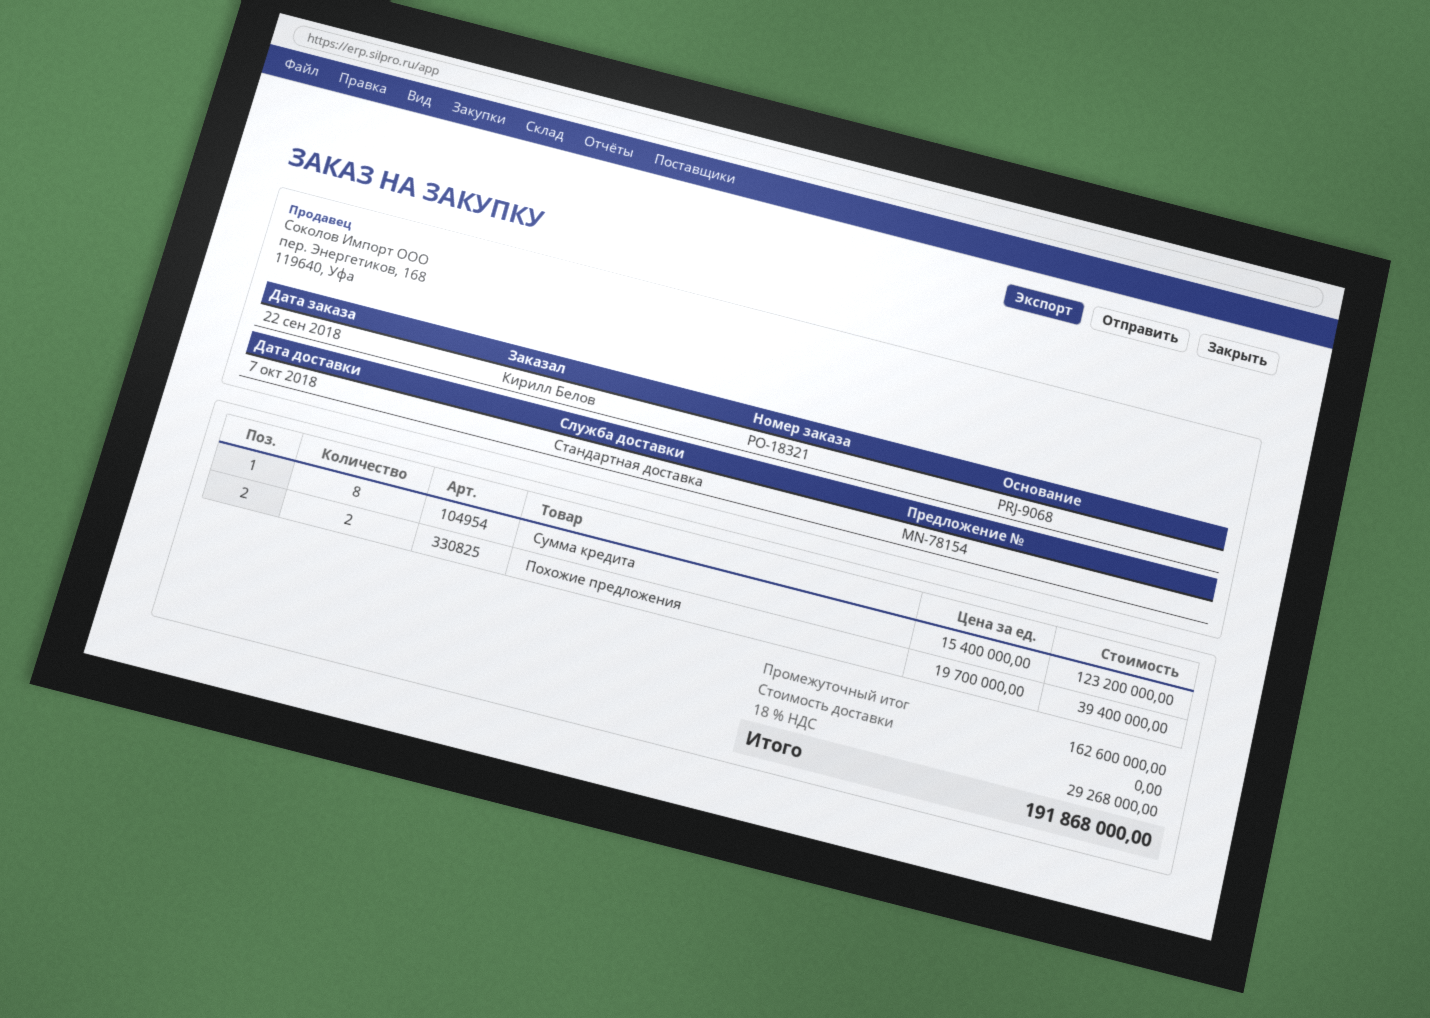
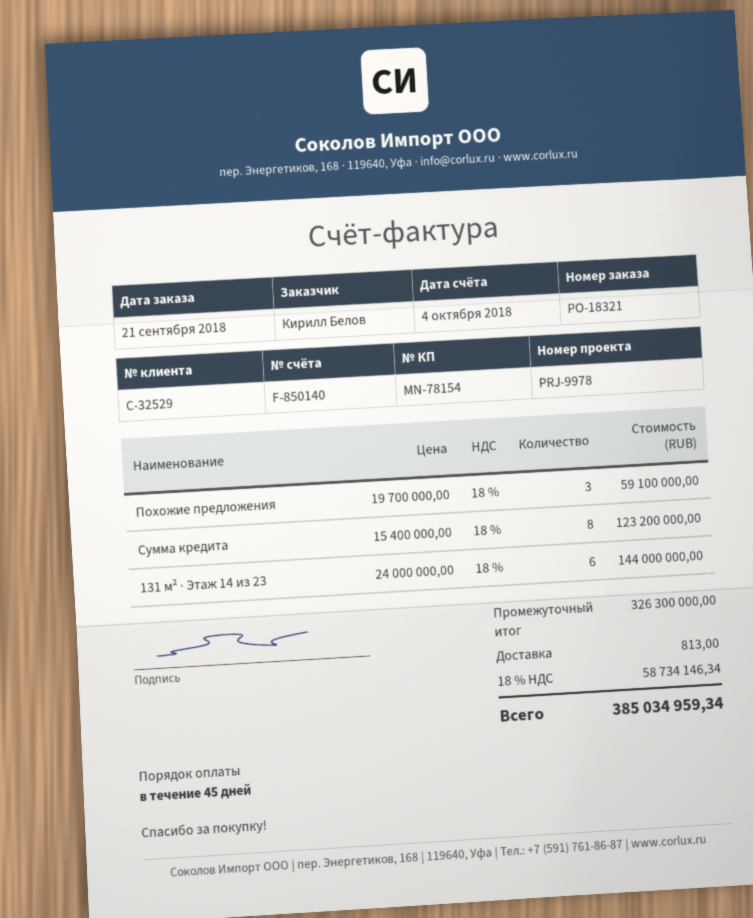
order date: 2018-09-22 -> 2018-09-21
reference: PRJ-9068 -> PRJ-9978
Похожие предложения: 2 x 19700000.00 = 39400000.00 -> 3 x 19700000.00 = 59100000.00
131 м² · Этаж 14 из 23: none -> 6 x 24000000.00 = 144000000.00
subtotal: 162600000.00 -> 326300000.00
shipping: 0.00 -> 813.00
tax: 18% = 29268000.00 -> 18% = 58734146.34
total: 191868000.00 -> 385034959.34

